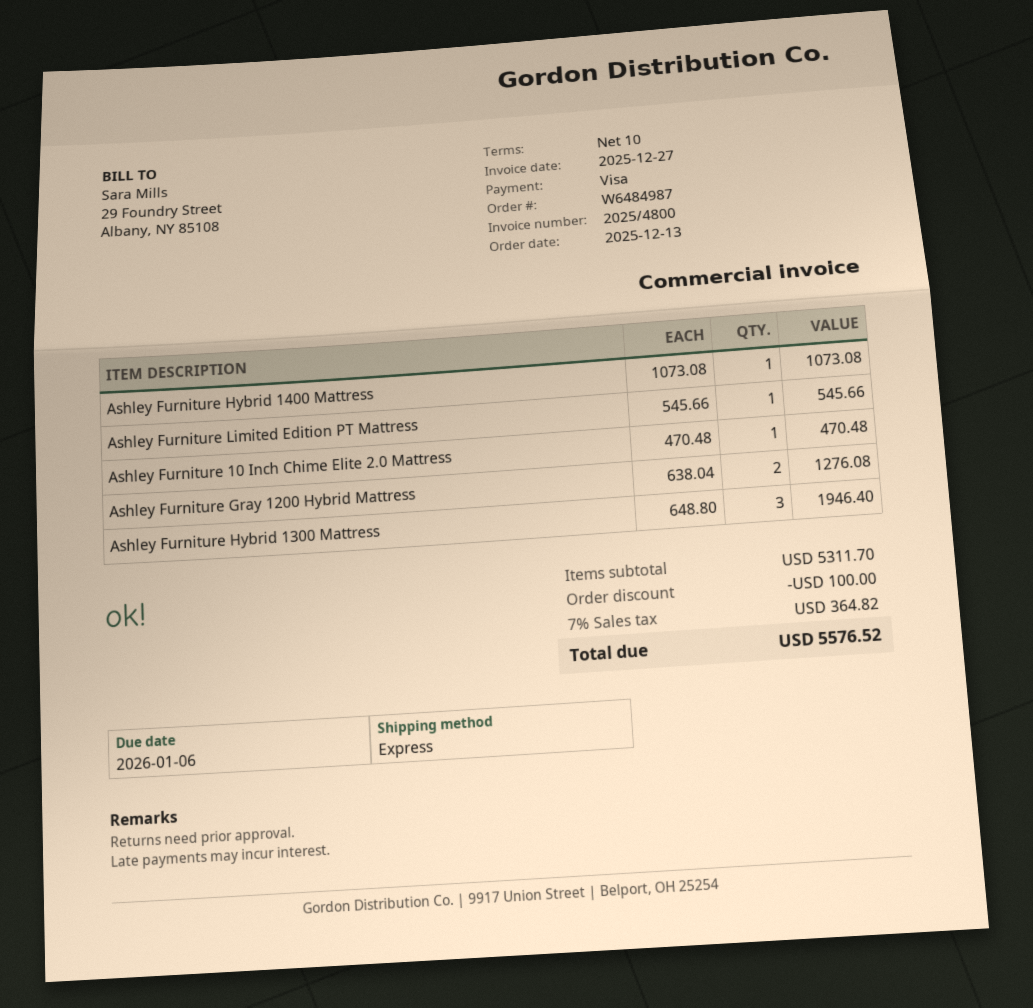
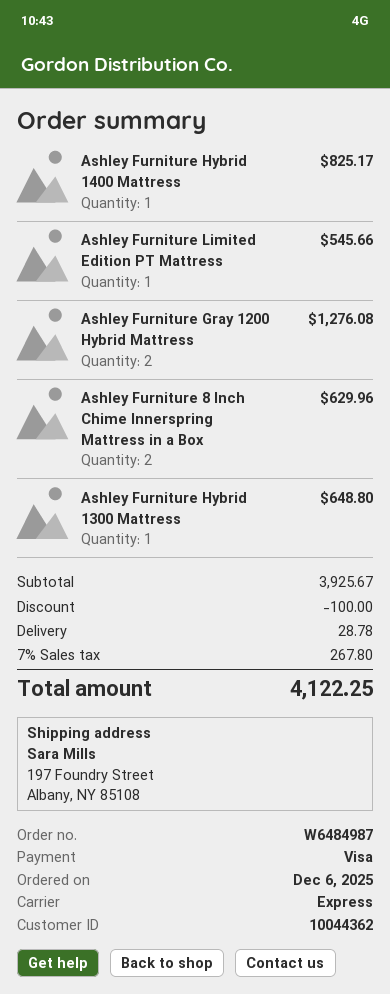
order date: 2025-12-13 -> 2025-12-06
Ashley Furniture Hybrid 1400 Mattress: 1 for 1073.08 -> 1 for 825.17
Ashley Furniture 10 Inch Chime Elite 2.0 Mattress: 1 for 470.48 -> none
Ashley Furniture Hybrid 1300 Mattress: 3 for 1946.40 -> 1 for 648.80
Ashley Furniture 8 Inch Chime Innerspring Mattress in a Box: none -> 2 for 629.96
subtotal: 5311.70 -> 3925.67
shipping: none -> 28.78
tax: 7% = 364.82 -> 7% = 267.80
total: 5576.52 -> 4122.25

